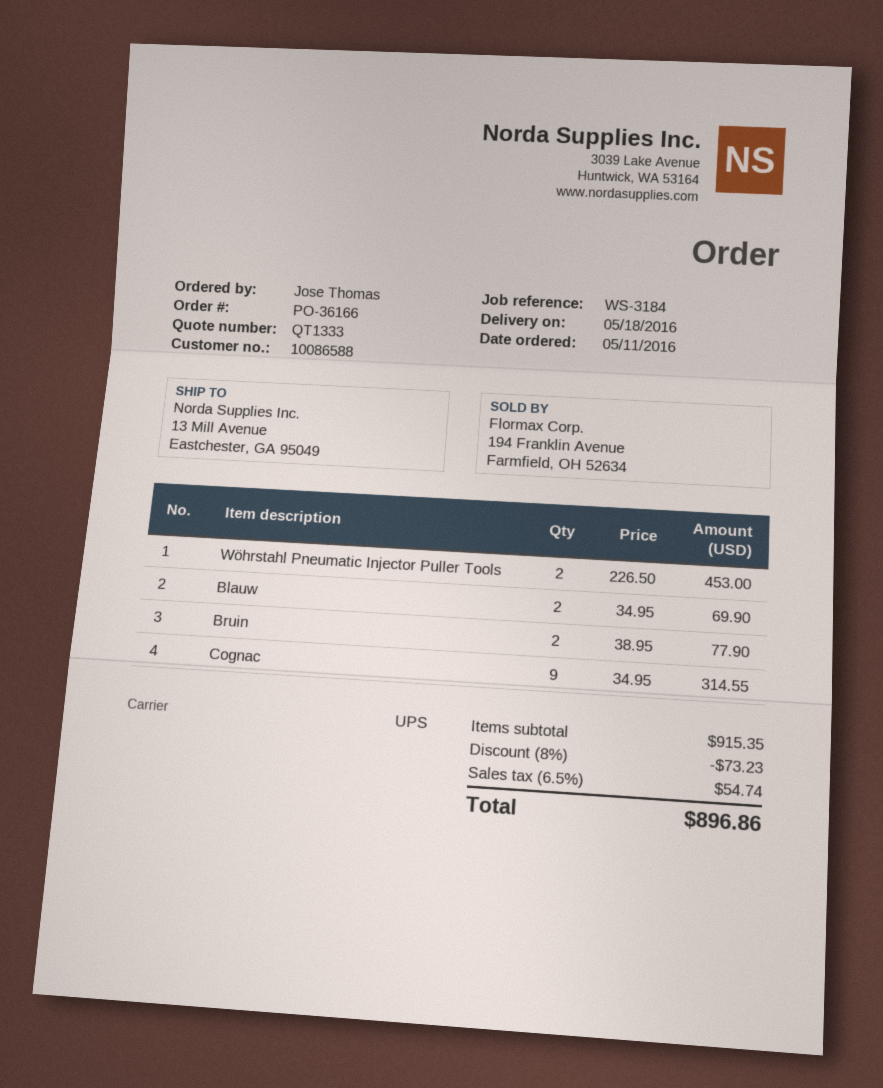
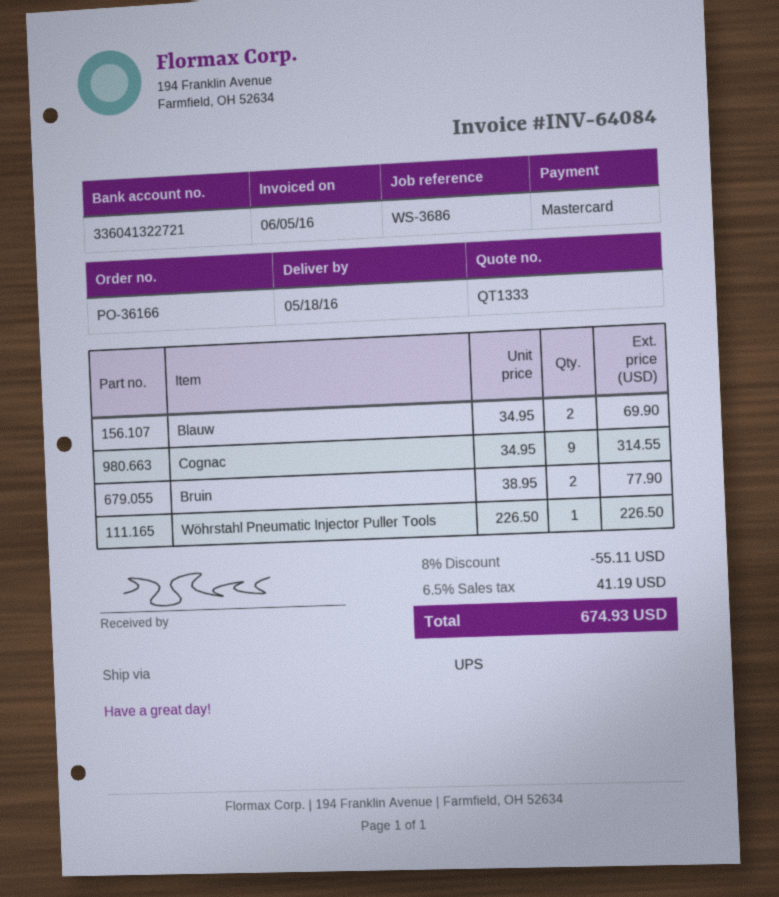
reference: WS-3184 -> WS-3686
Wöhrstahl Pneumatic Injector Puller Tools: 2 x 226.50 = 453.00 -> 1 x 226.50 = 226.50
discount: 8% = 73.23 -> 8% = 55.11
tax: 6.5% = 54.74 -> 6.5% = 41.19
total: 896.86 -> 674.93

